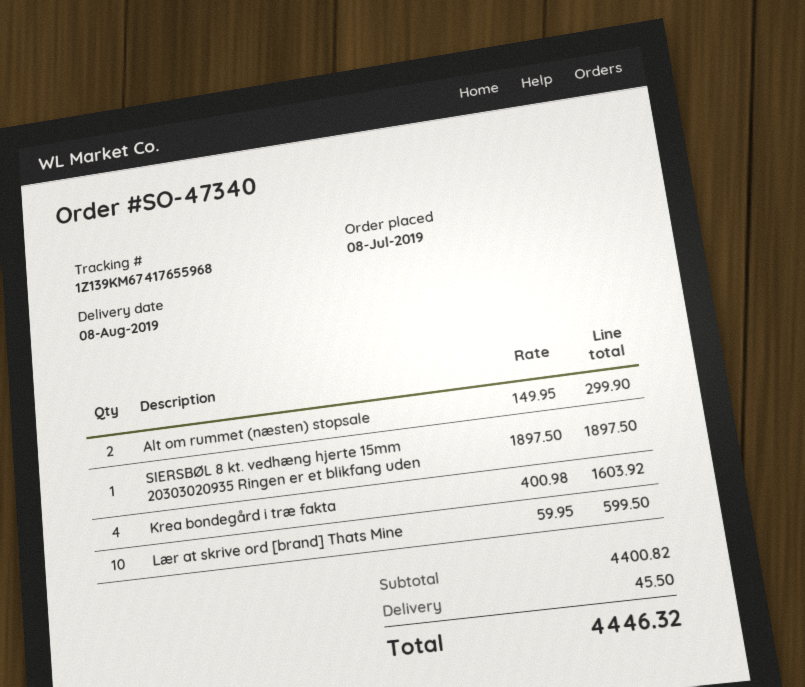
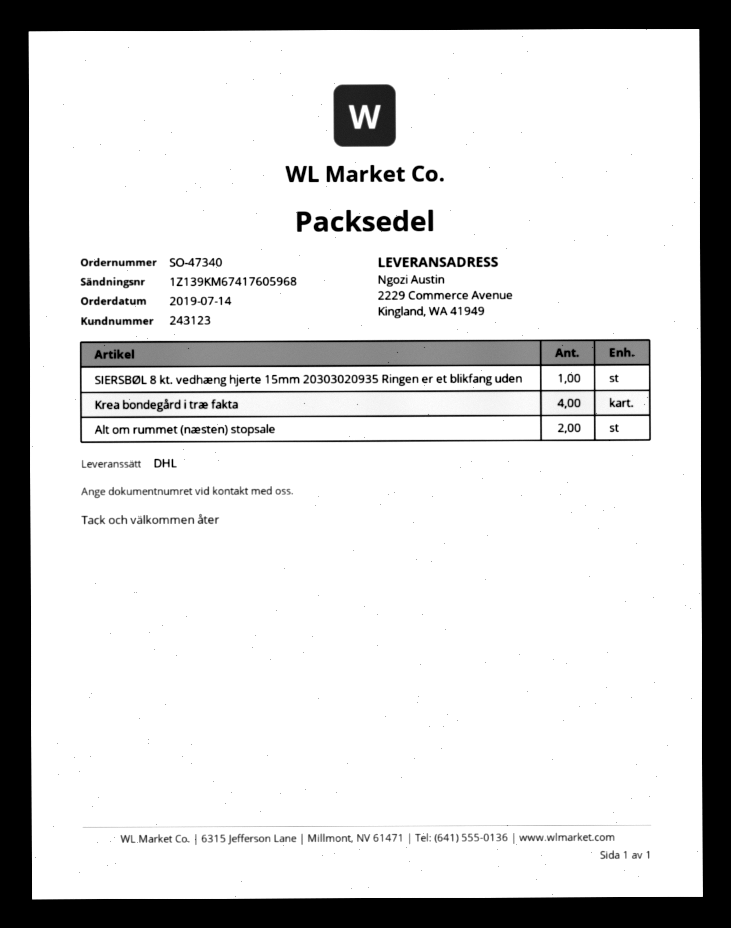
order date: 2019-07-08 -> 2019-07-14
tracking number: 1Z139KM67417655968 -> 1Z139KM67417605968
Lær at skrive ord [brand] Thats Mine: 10 -> none

